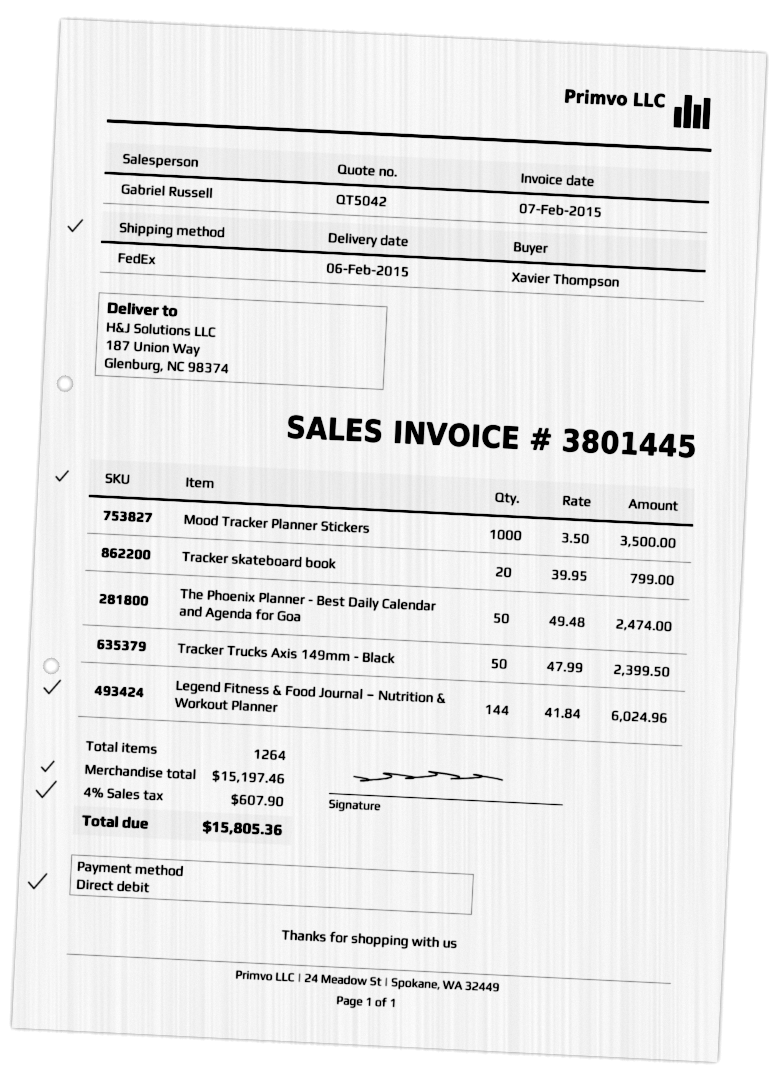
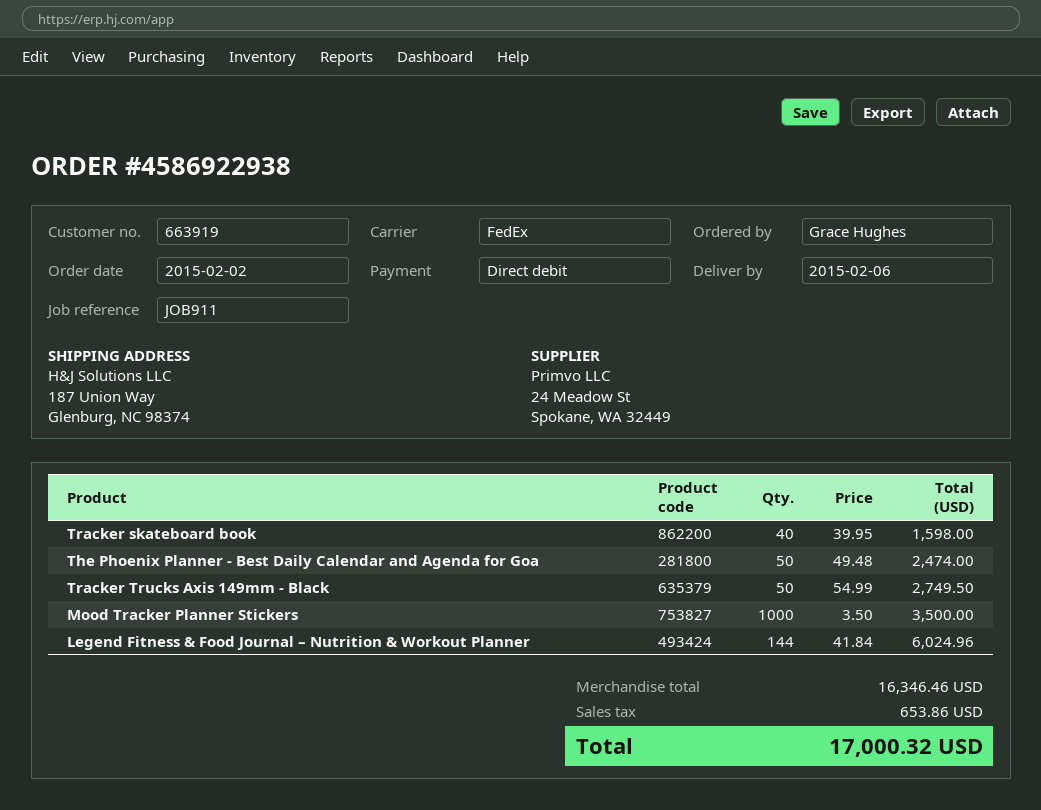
ordered by: Xavier Thompson -> Grace Hughes
Tracker skateboard book: 20 x 39.95 = 799.00 -> 40 x 39.95 = 1598.00
Tracker Trucks Axis 149mm - Black: 50 x 47.99 = 2399.50 -> 50 x 54.99 = 2749.50
subtotal: 15197.46 -> 16346.46
tax: 607.90 -> 653.86
total: 15805.36 -> 17000.32

